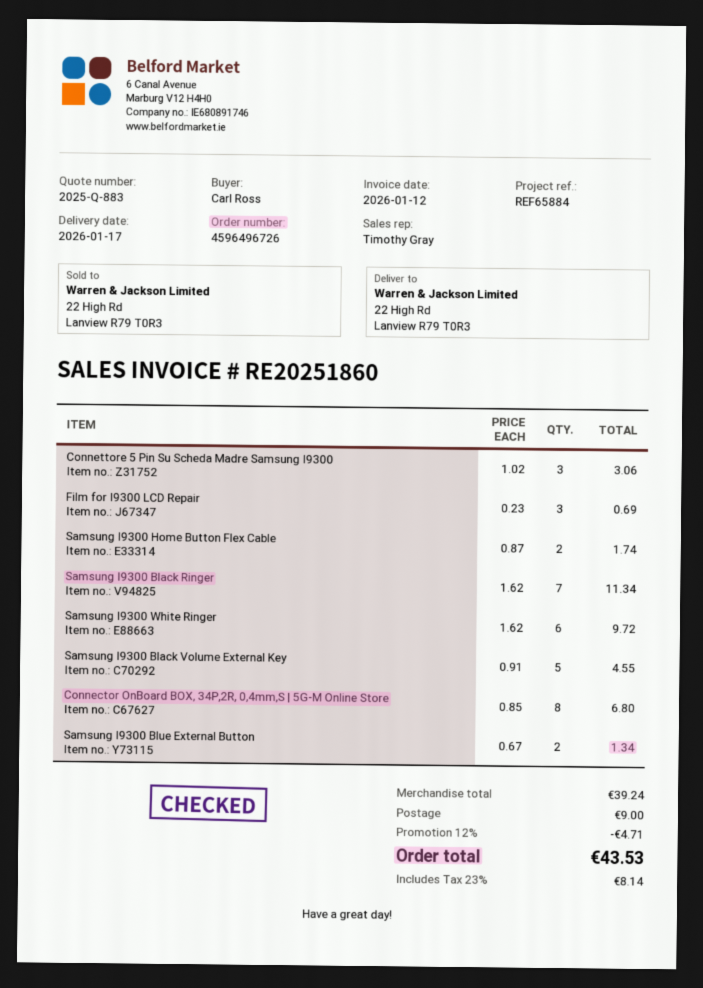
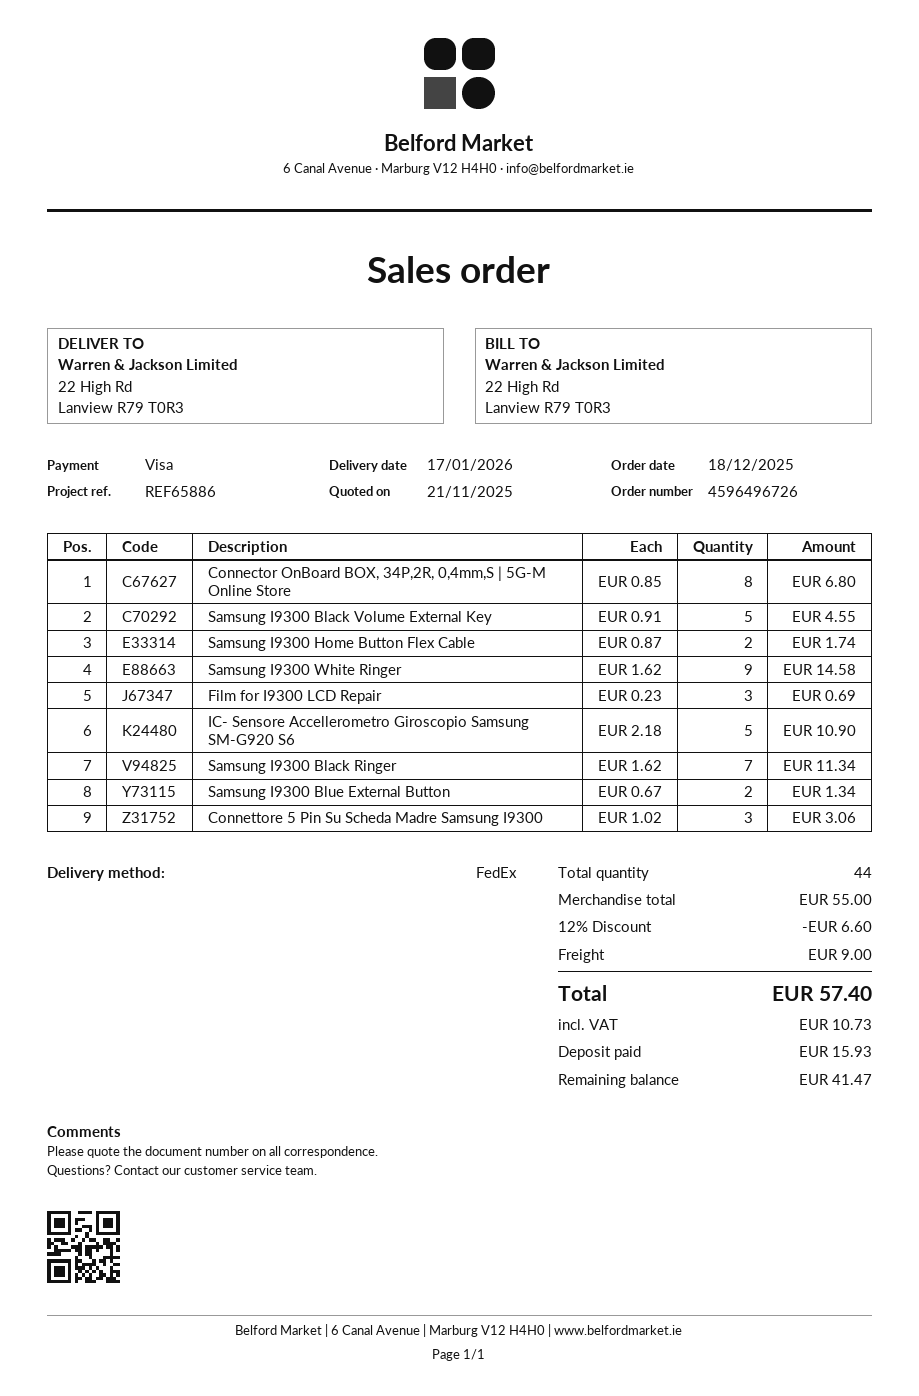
reference: REF65884 -> REF65886
Samsung I9300 White Ringer: 6 x 1.62 = 9.72 -> 9 x 1.62 = 14.58
IC- Sensore Accellerometro Giroscopio Samsung SM-G920 S6: none -> 5 x 2.18 = 10.90
subtotal: 39.24 -> 55.00
discount: 12% = 4.71 -> 12% = 6.60
tax: 8.14 -> 10.73
total: 43.53 -> 57.40

